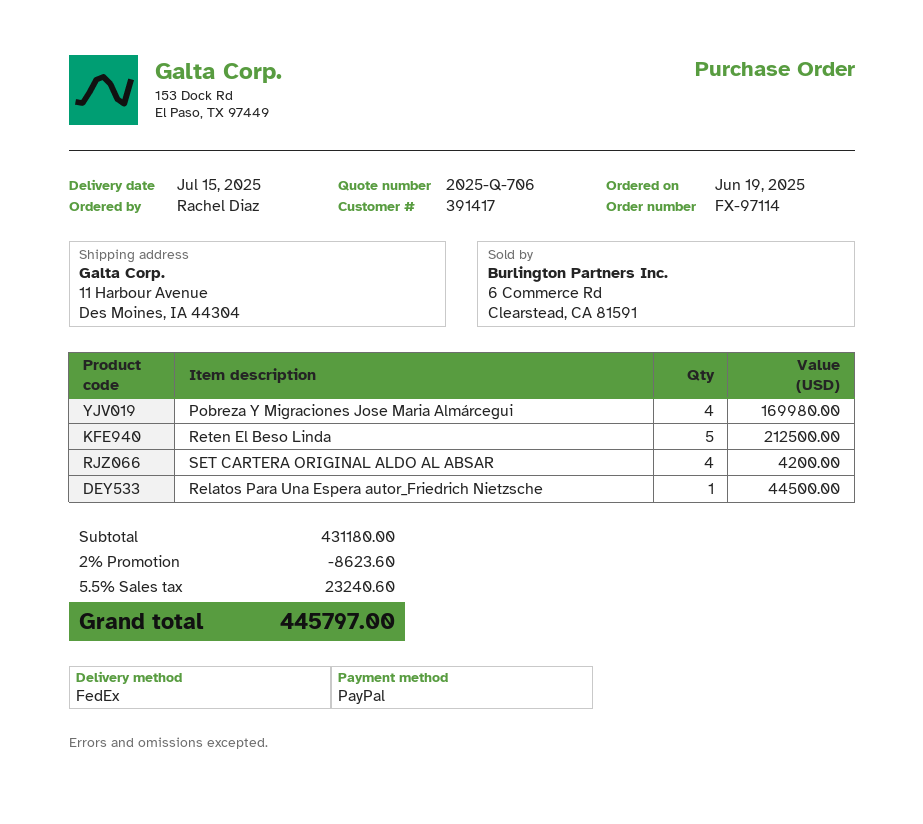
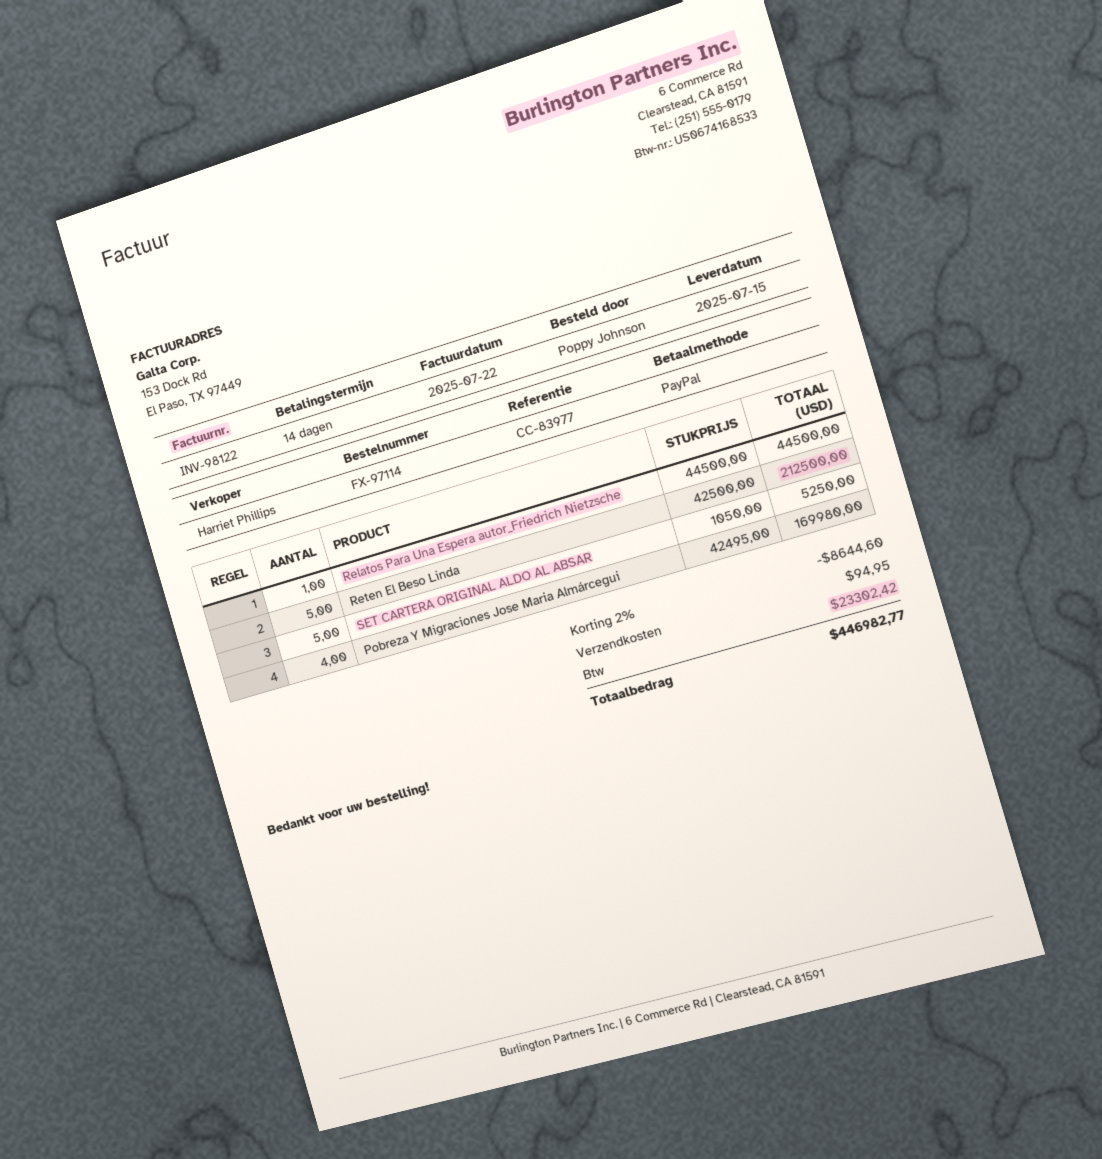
ordered by: Rachel Diaz -> Poppy Johnson
SET CARTERA ORIGINAL ALDO AL ABSAR: 4 for 4200.00 -> 5 for 5250.00
discount: 2% = 8623.60 -> 2% = 8644.60
shipping: none -> 94.95
tax: 23240.60 -> 23302.42
total: 445797.00 -> 446982.77

